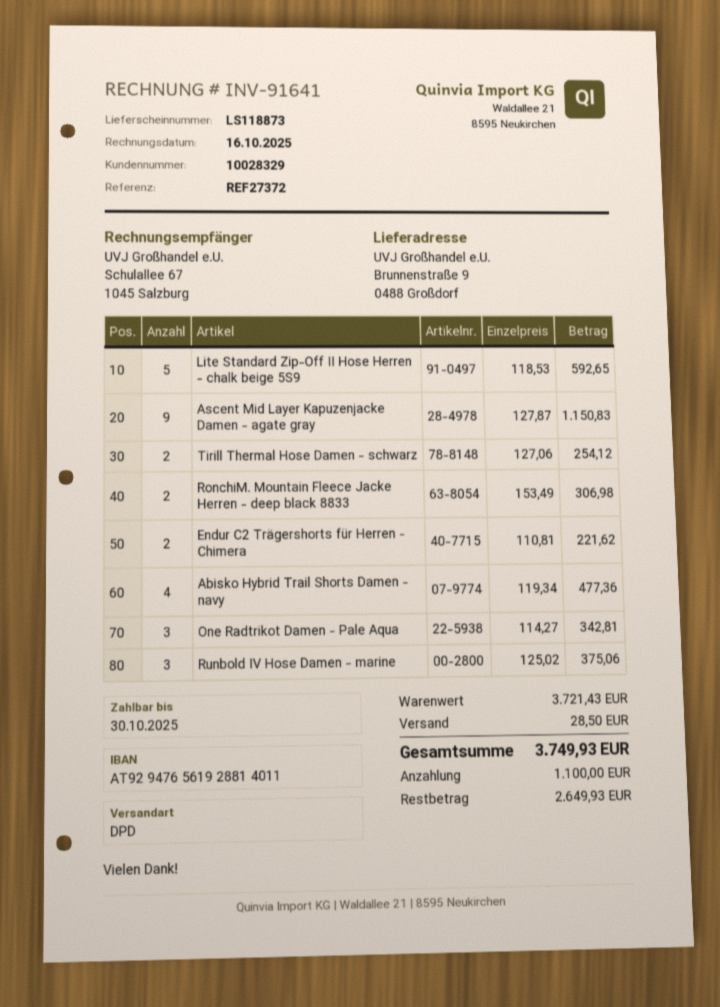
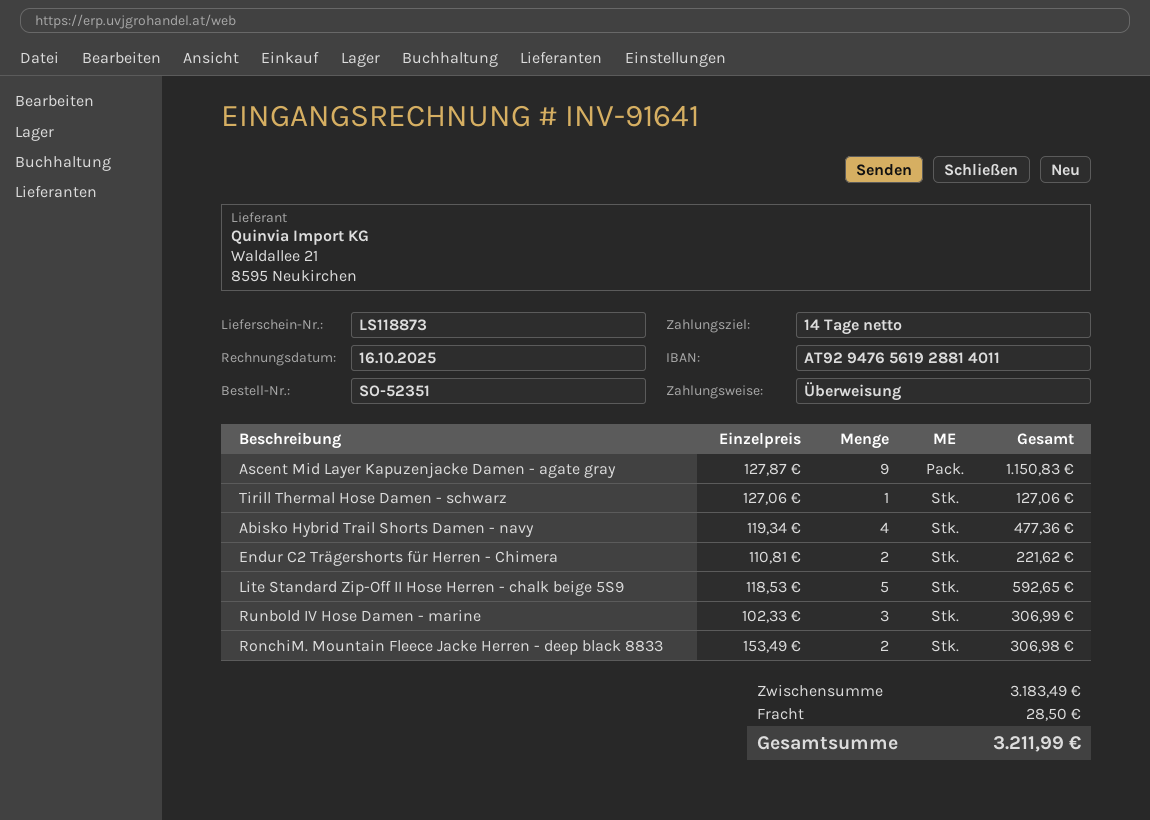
Tirill Thermal Hose Damen - schwarz: 2 x 127.06 = 254.12 -> 1 x 127.06 = 127.06
One Radtrikot Damen - Pale Aqua: 3 x 114.27 = 342.81 -> none
Runbold IV Hose Damen - marine: 3 x 125.02 = 375.06 -> 3 x 102.33 = 306.99
subtotal: 3721.43 -> 3183.49
total: 3749.93 -> 3211.99

